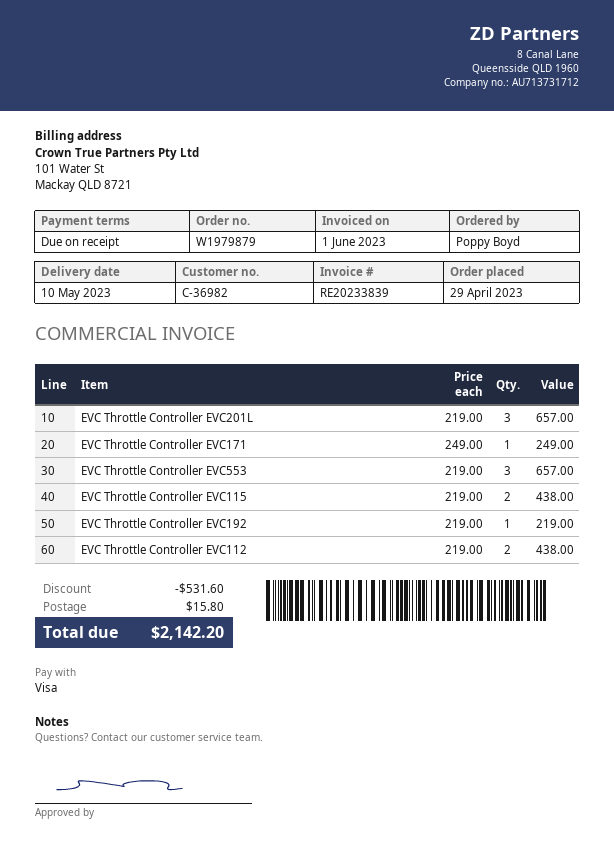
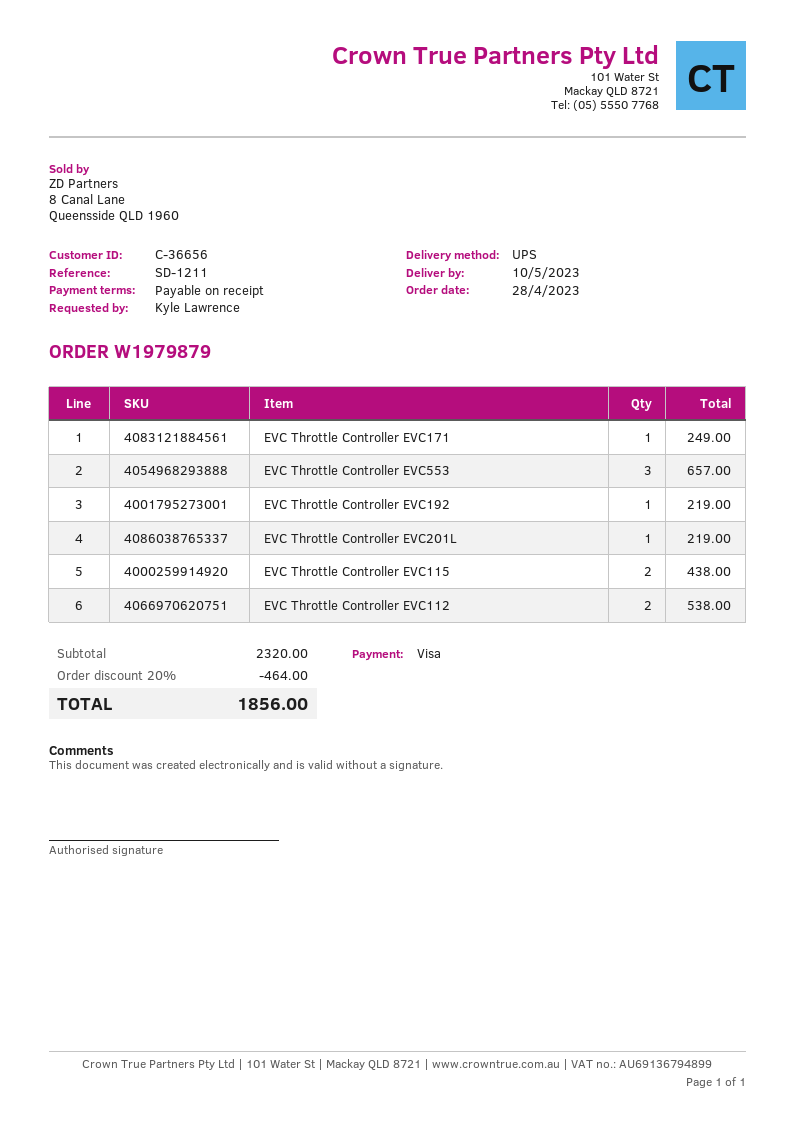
order date: 2023-04-29 -> 2023-04-28
customer number: C-36982 -> C-36656
ordered by: Poppy Boyd -> Kyle Lawrence
EVC Throttle Controller EVC201L: 3 for 657.00 -> 1 for 219.00
EVC Throttle Controller EVC112: 2 for 438.00 -> 2 for 538.00
discount: 531.60 -> 464.00
shipping: 15.80 -> none
total: 2142.20 -> 1856.00

